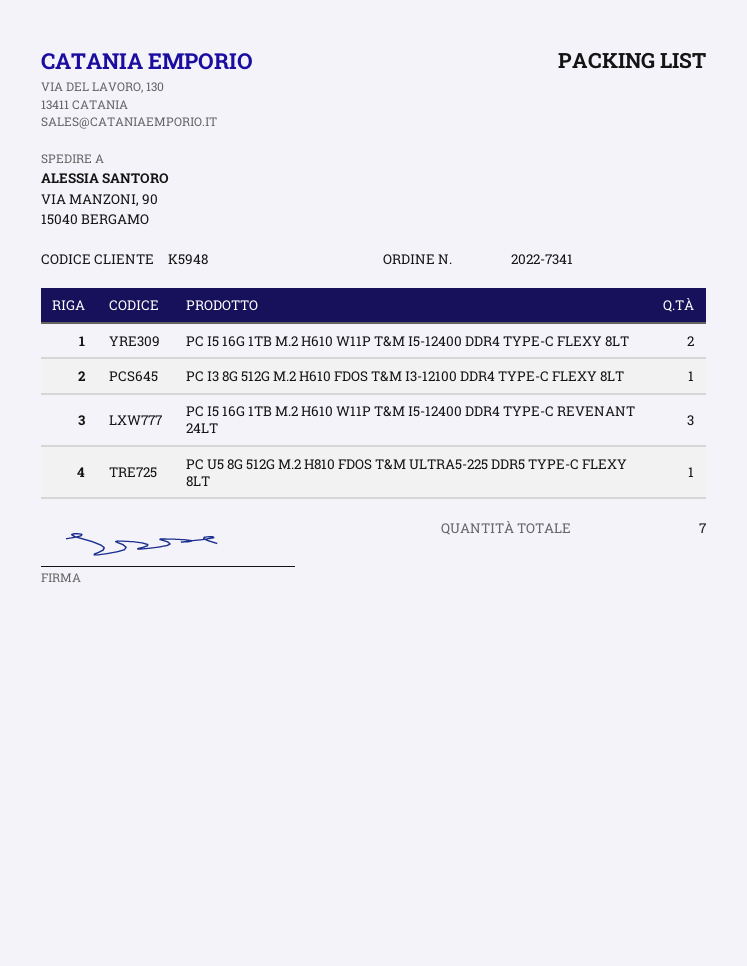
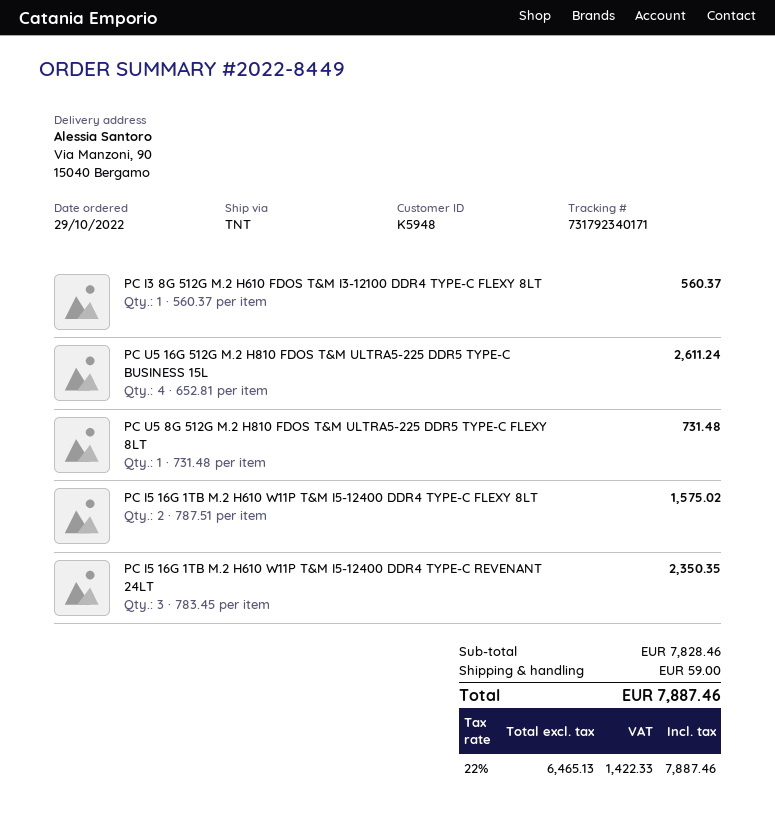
order number: 2022-7341 -> 2022-8449
PC U5 16G 512G M.2 H810 FDOS T&M ULTRA5-225 DDR5 TYPE-C BUSINESS 15L: none -> 4

